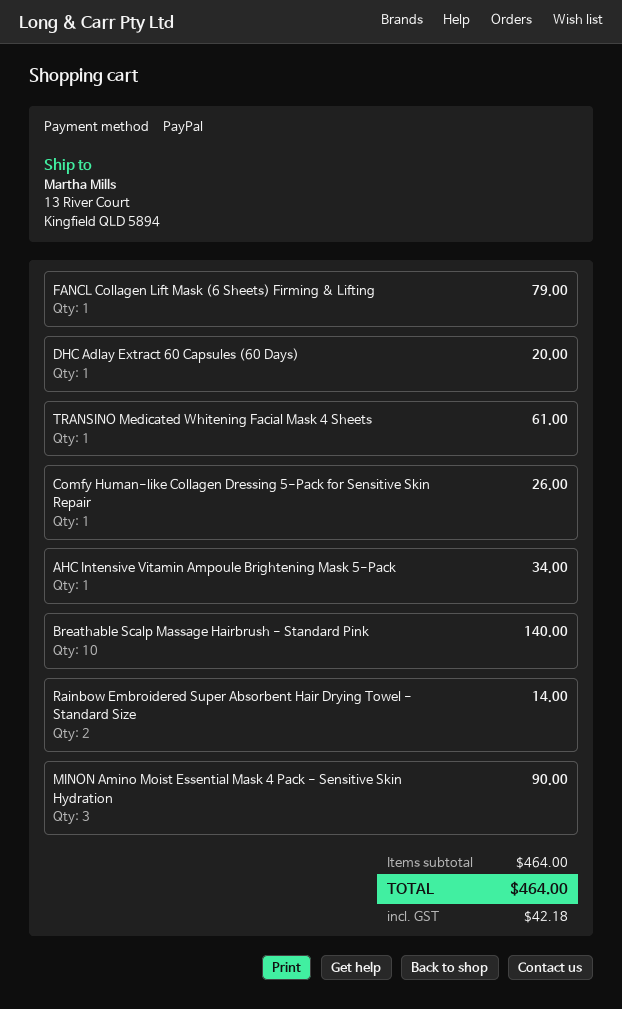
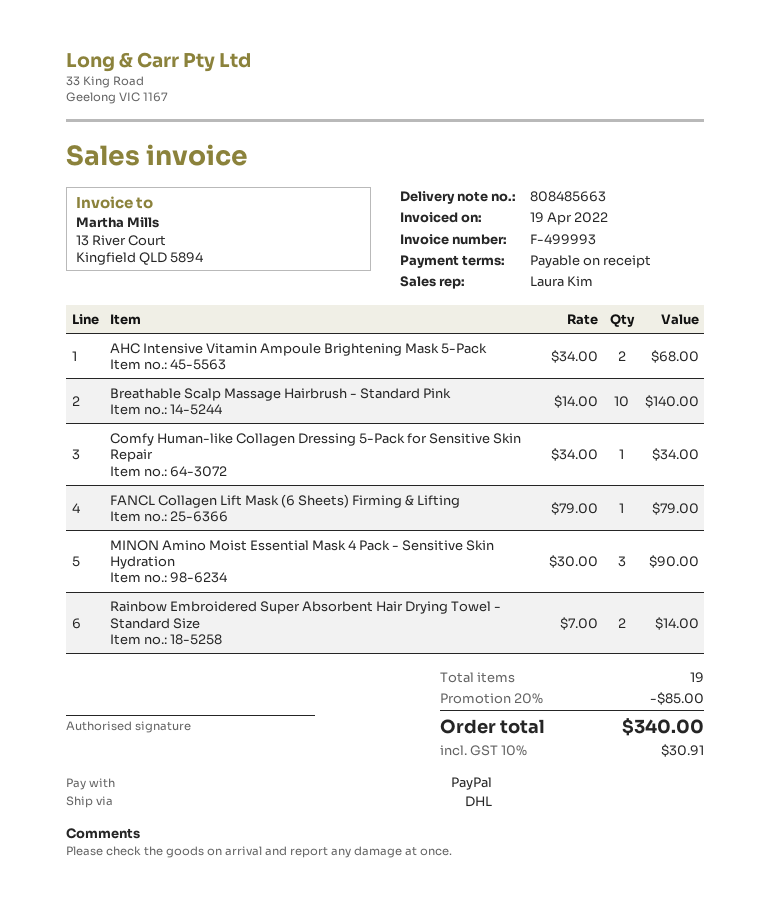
DHC Adlay Extract 60 Capsules (60 Days): 1 for 20.00 -> none
TRANSINO Medicated Whitening Facial Mask 4 Sheets: 1 for 61.00 -> none
Comfy Human-like Collagen Dressing 5-Pack for Sensitive Skin Repair: 1 for 26.00 -> 1 for 34.00
AHC Intensive Vitamin Ampoule Brightening Mask 5-Pack: 1 for 34.00 -> 2 for 68.00
discount: none -> 20% = 85.00
tax: 42.18 -> 30.91
total: 464.00 -> 340.00

